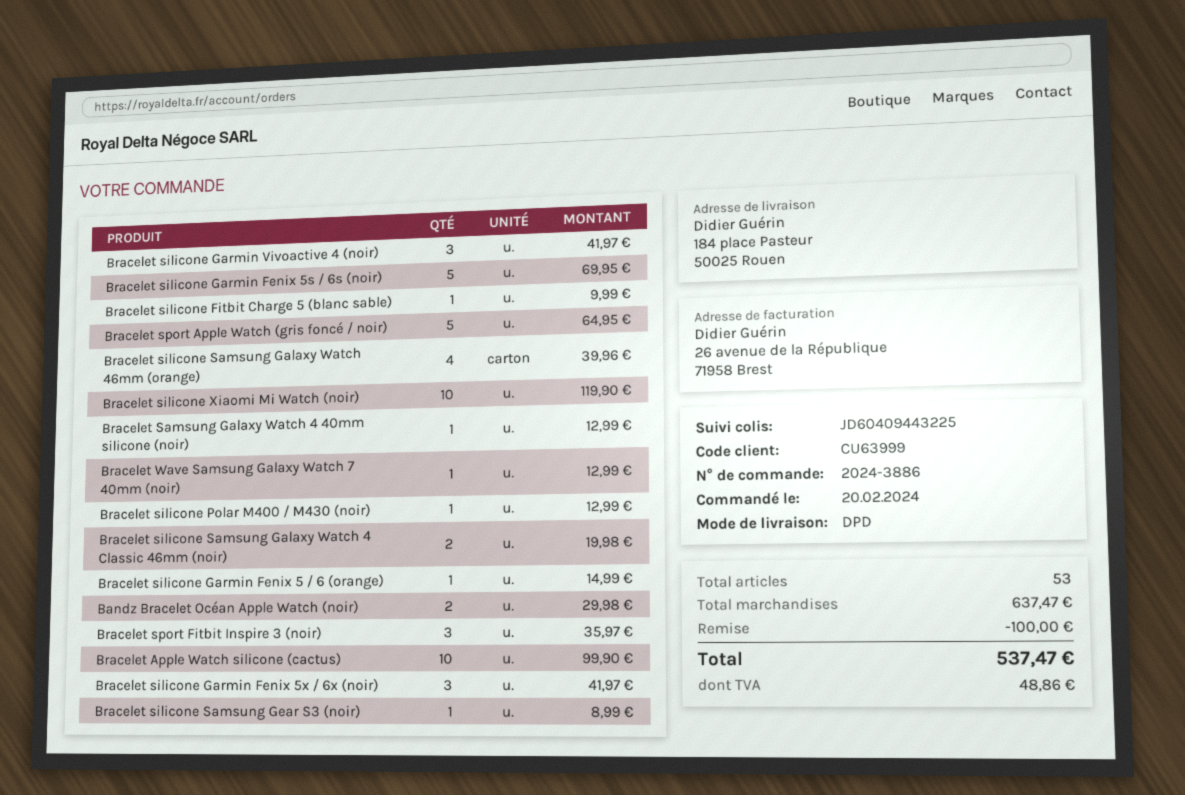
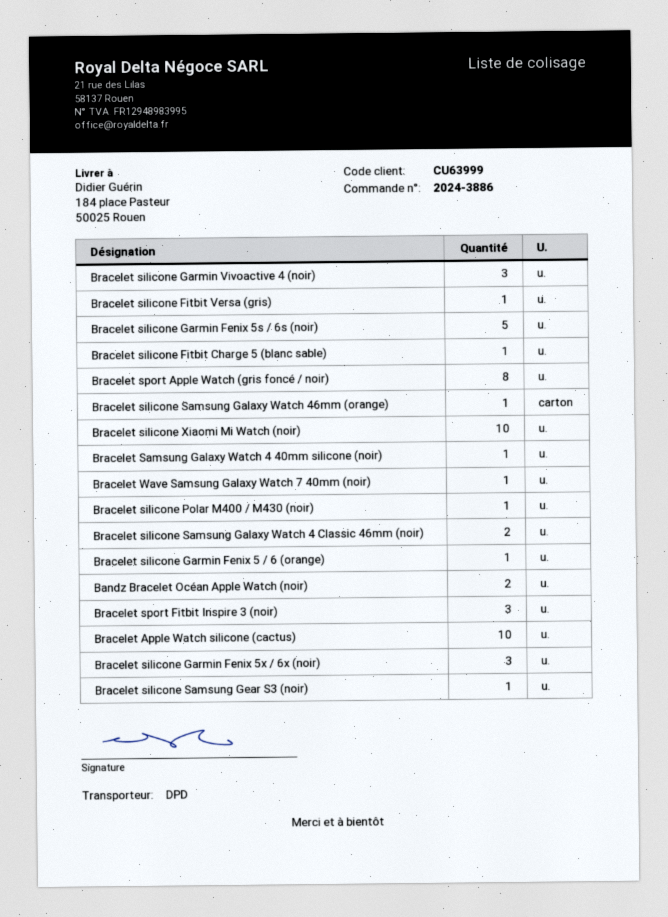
Bracelet sport Apple Watch (gris foncé / noir): 5 -> 8
Bracelet silicone Samsung Galaxy Watch 46mm (orange): 4 -> 1
Bracelet silicone Fitbit Versa (gris): none -> 1

